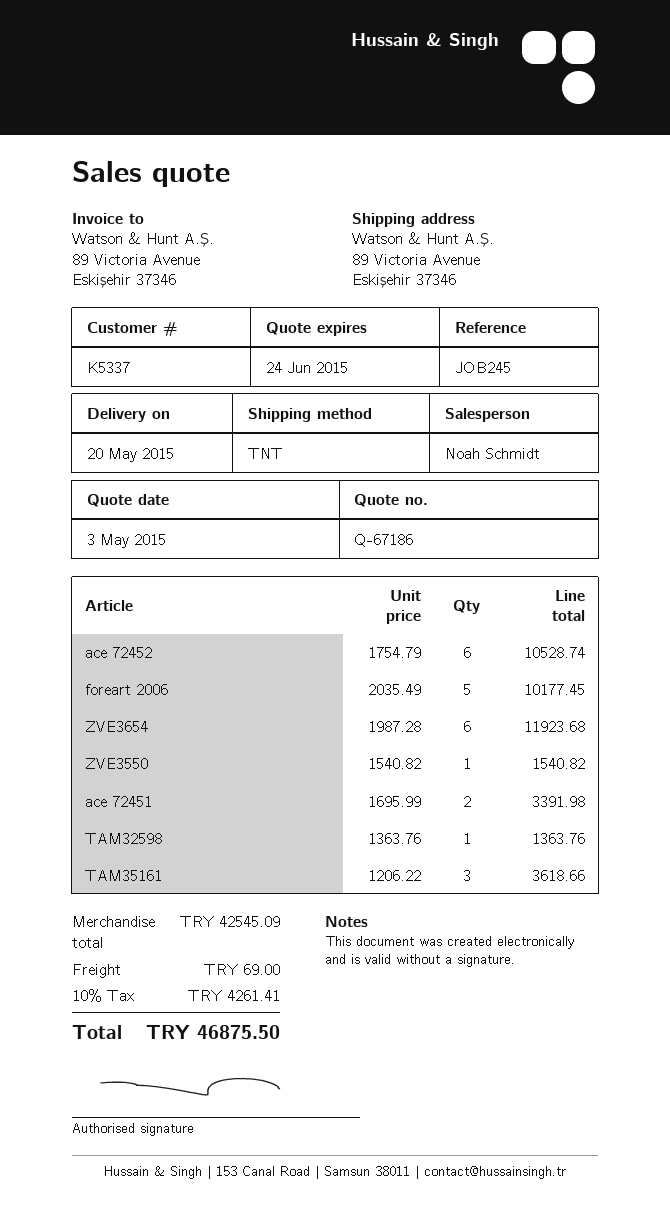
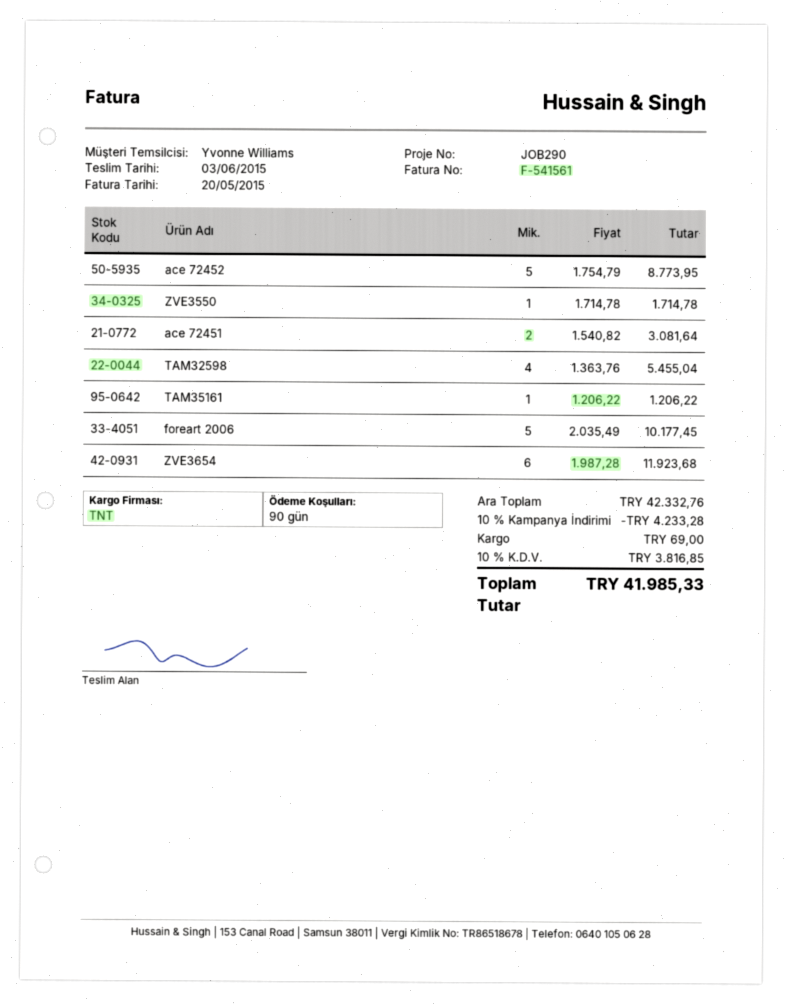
delivery date: 2015-05-20 -> 2015-06-03
reference: JOB245 -> JOB290
sales rep: Noah Schmidt -> Yvonne Williams
ace 72452: 6 x 1754.79 = 10528.74 -> 5 x 1754.79 = 8773.95
ZVE3550: 1 x 1540.82 = 1540.82 -> 1 x 1714.78 = 1714.78
ace 72451: 2 x 1695.99 = 3391.98 -> 2 x 1540.82 = 3081.64
TAM32598: 1 x 1363.76 = 1363.76 -> 4 x 1363.76 = 5455.04
TAM35161: 3 x 1206.22 = 3618.66 -> 1 x 1206.22 = 1206.22
subtotal: 42545.09 -> 42332.76
discount: none -> 10% = 4233.28
tax: 10% = 4261.41 -> 10% = 3816.85
total: 46875.50 -> 41985.33

